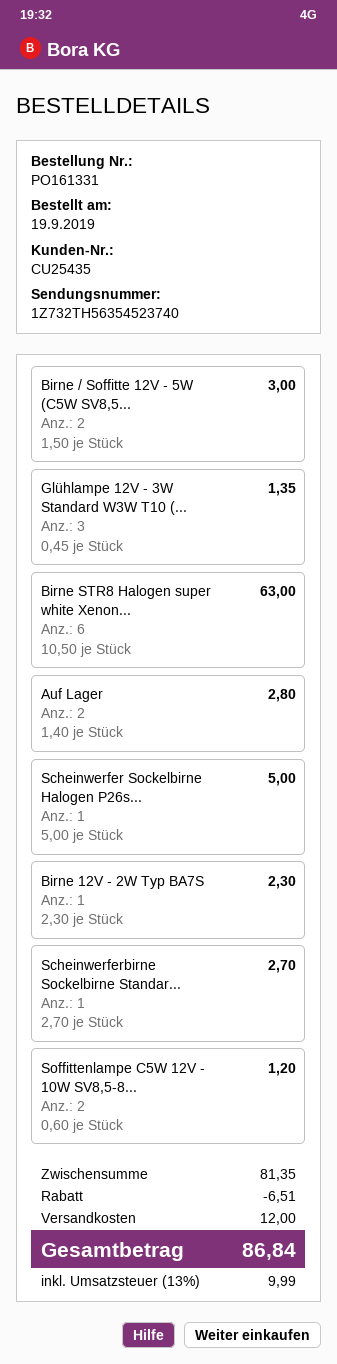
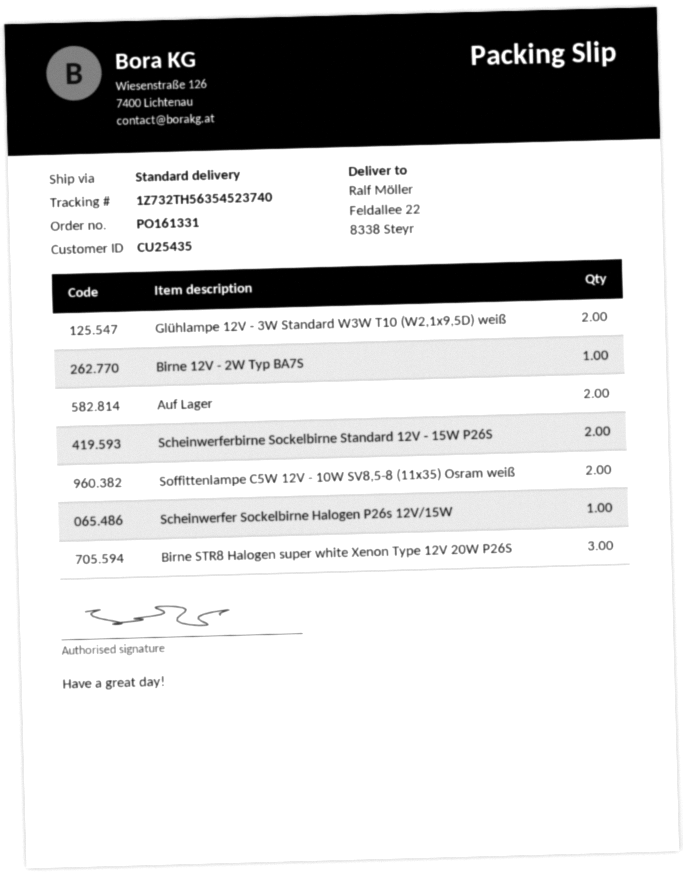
Birne / Soffitte 12V - 5W (C5W SV8,5...: 2 -> none
Glühlampe 12V - 3W Standard W3W T10 (...: 3 -> 2
Birne STR8 Halogen super white Xenon...: 6 -> 3
Scheinwerferbirne Sockelbirne Standar...: 1 -> 2

